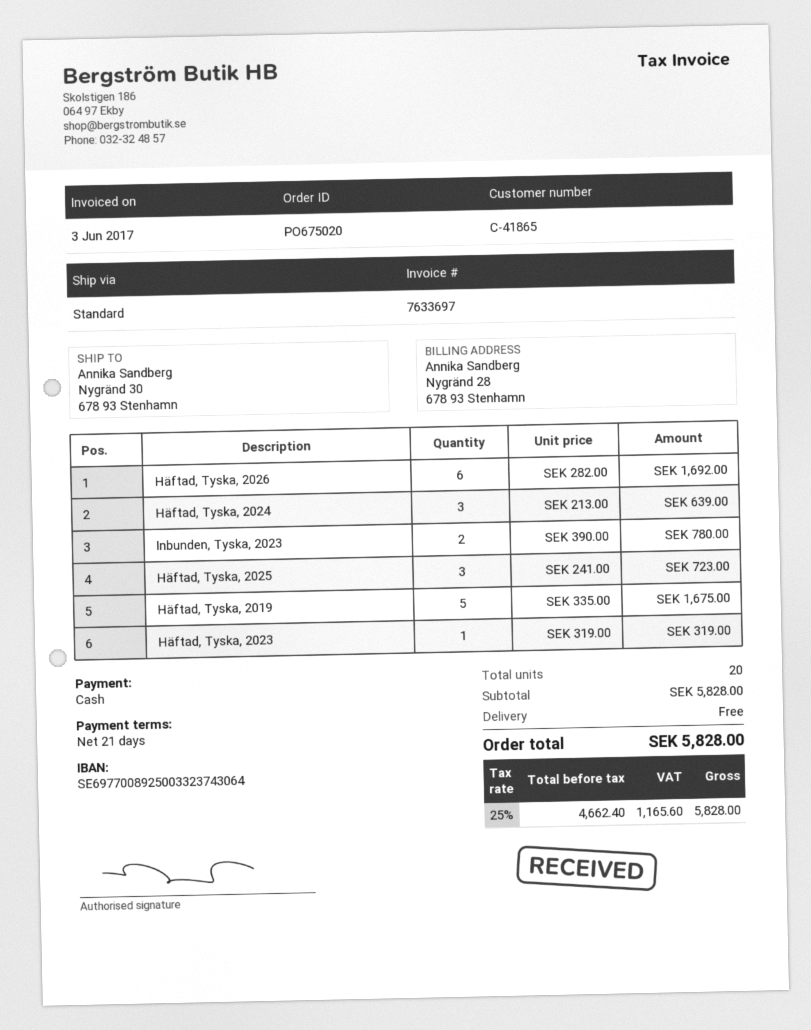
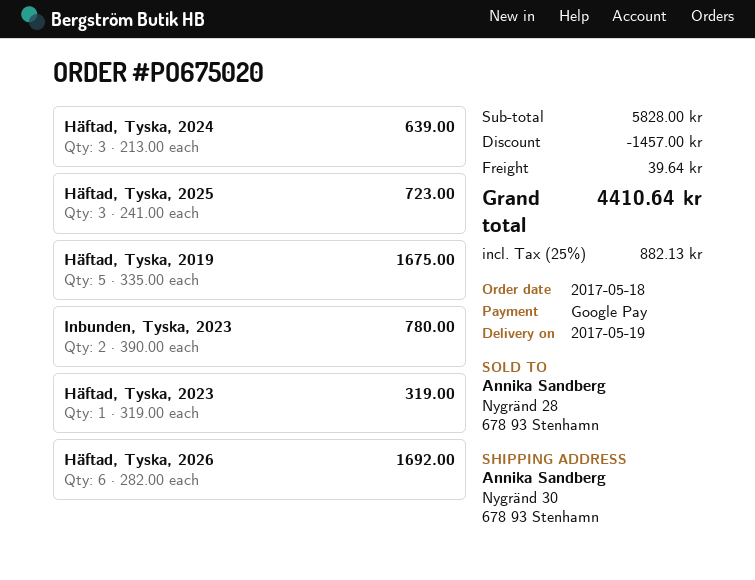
payment method: cash -> Google Pay
discount: none -> 1457.00
shipping: 0.00 -> 39.64
tax: 25% = 1165.60 -> 25% = 882.13
total: 5828.00 -> 4410.64

